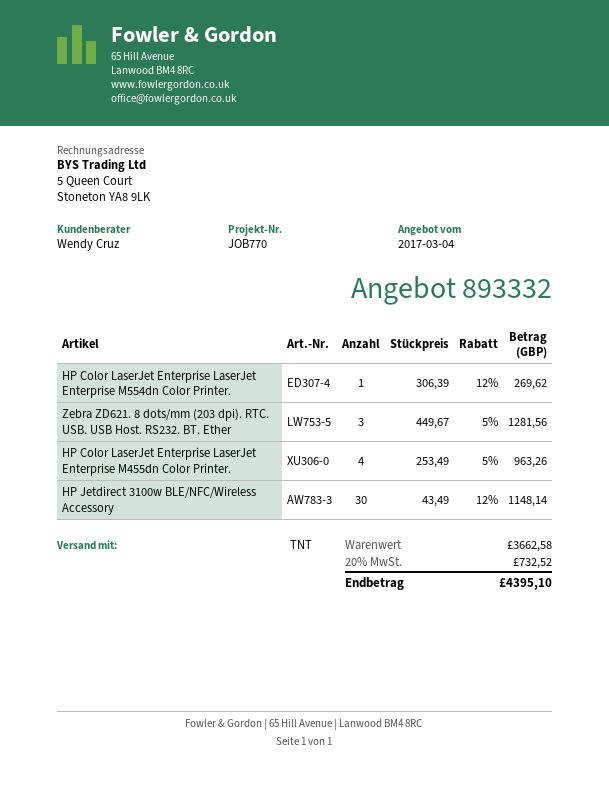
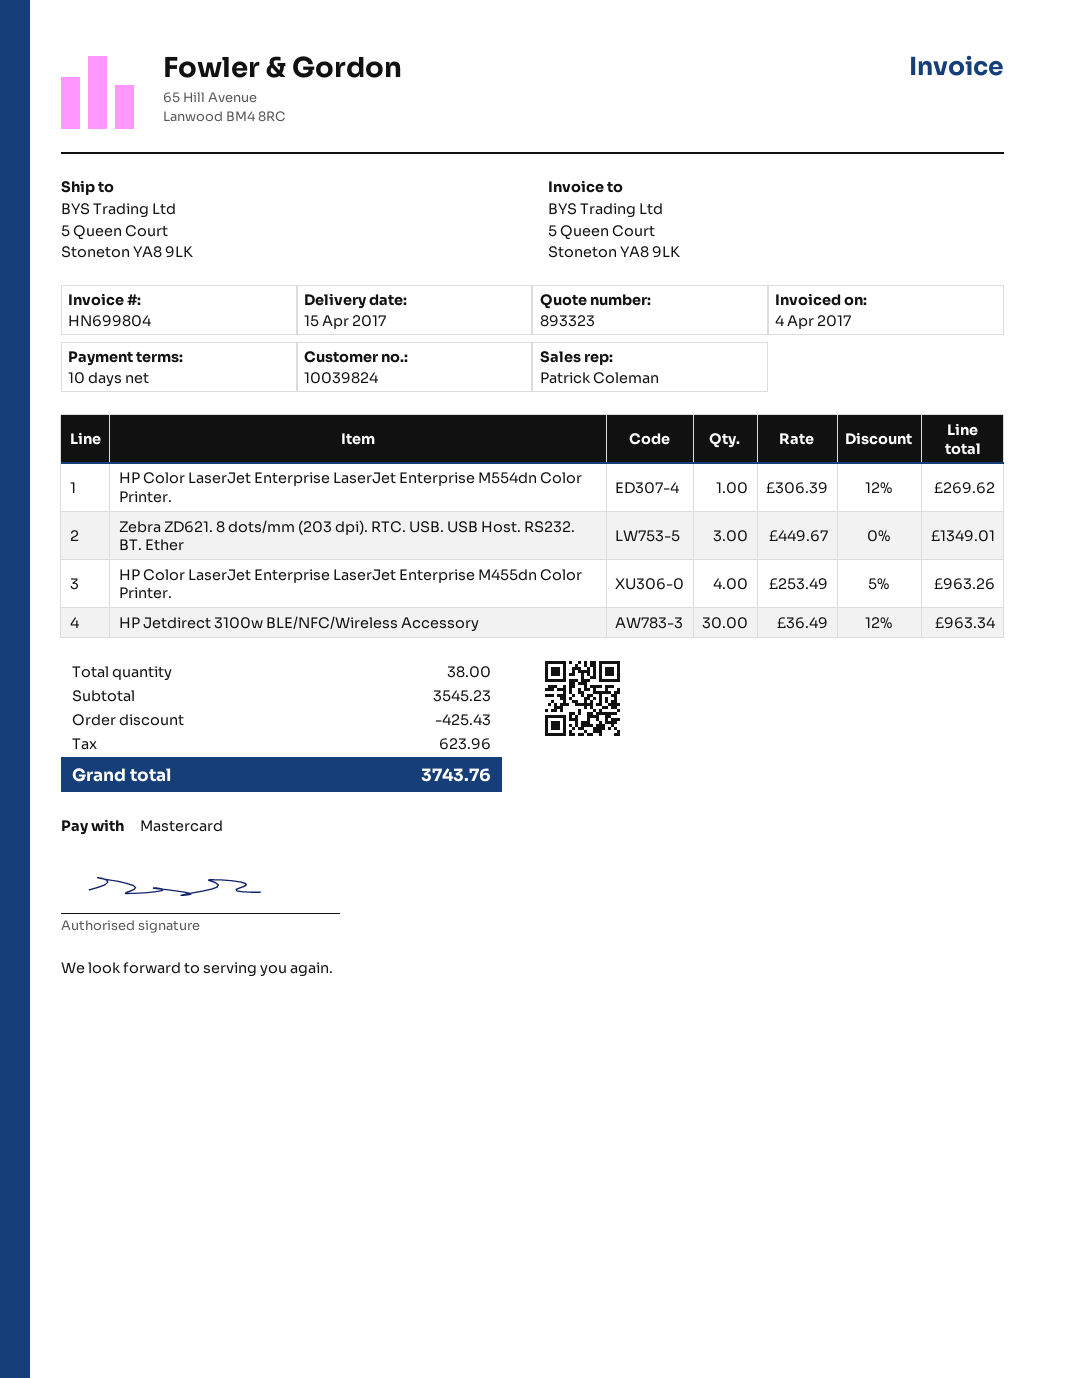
quote number: 893332 -> 893323
sales rep: Wendy Cruz -> Patrick Coleman
Zebra ZD621. 8 dots/mm (203 dpi). RTC. USB. USB Host. RS232. BT. Ether: 3 x 449.67 - 5% = 1281.56 -> 3 x 449.67 = 1349.01
HP Jetdirect 3100w BLE/NFC/Wireless Accessory: 30 x 43.49 - 12% = 1148.14 -> 30 x 36.49 - 12% = 963.34
subtotal: 3662.58 -> 3545.23
discount: none -> 425.43
tax: 732.52 -> 623.96
total: 4395.10 -> 3743.76

